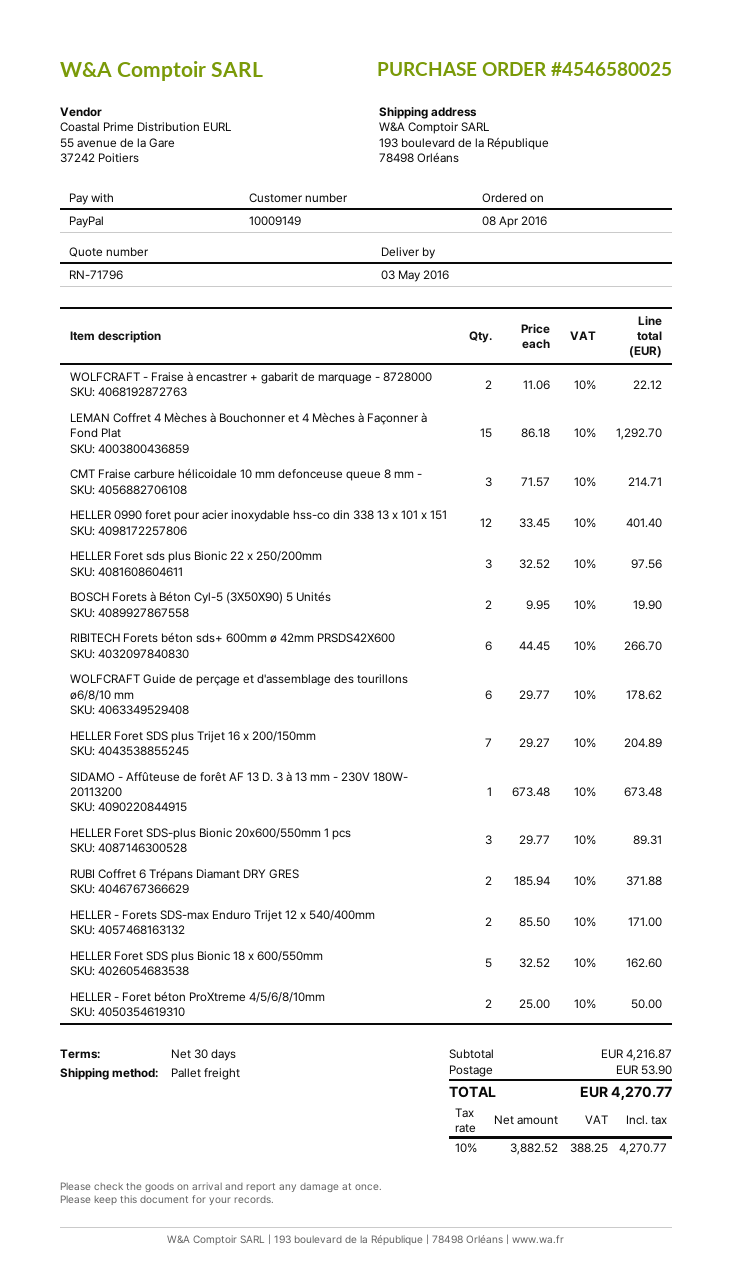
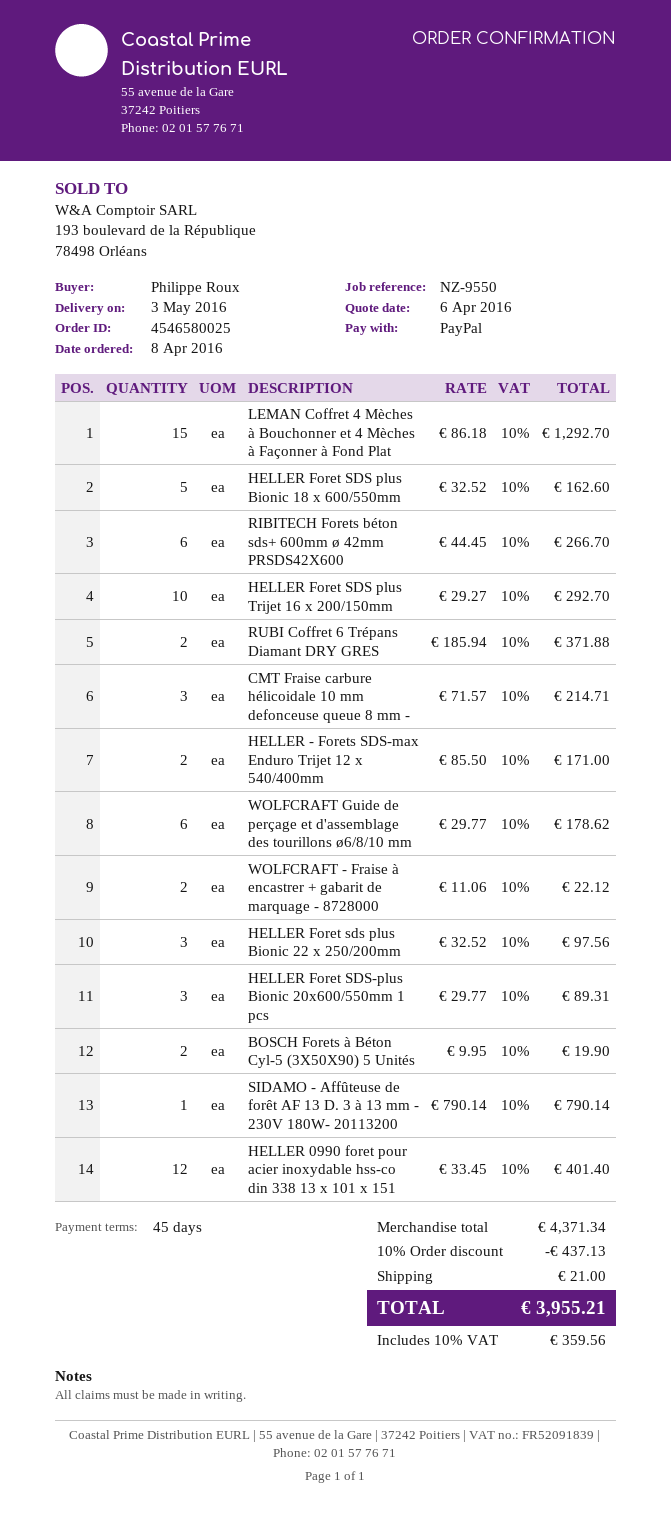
payment terms: 30 days -> 45 days
HELLER Foret SDS plus Trijet 16 x 200/150mm: 7 x 29.27 = 204.89 -> 10 x 29.27 = 292.70
SIDAMO - Affûteuse de forêt AF 13 D. 3 à 13 mm - 230V 180W- 20113200: 1 x 673.48 = 673.48 -> 1 x 790.14 = 790.14
HELLER - Foret béton ProXtreme 4/5/6/8/10mm: 2 x 25.00 = 50.00 -> none
subtotal: 4216.87 -> 4371.34
discount: none -> 10% = 437.13
shipping: 53.90 -> 21.00
tax: 10% = 388.25 -> 10% = 359.56
total: 4270.77 -> 3955.21

